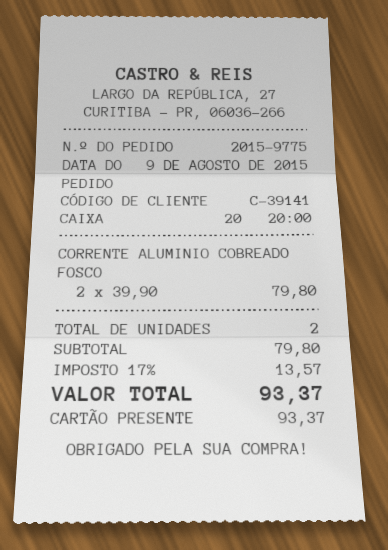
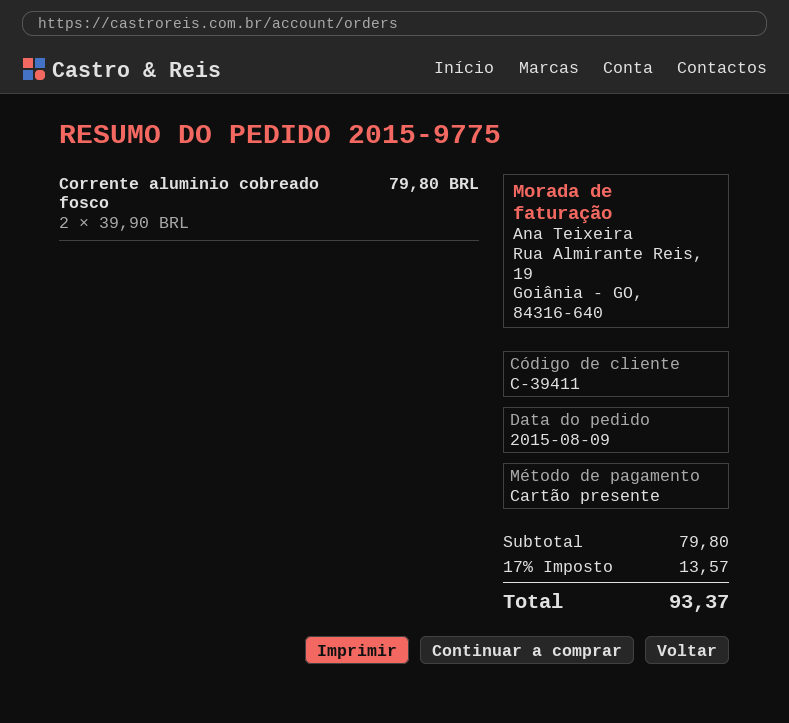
customer number: C-39141 -> C-39411

